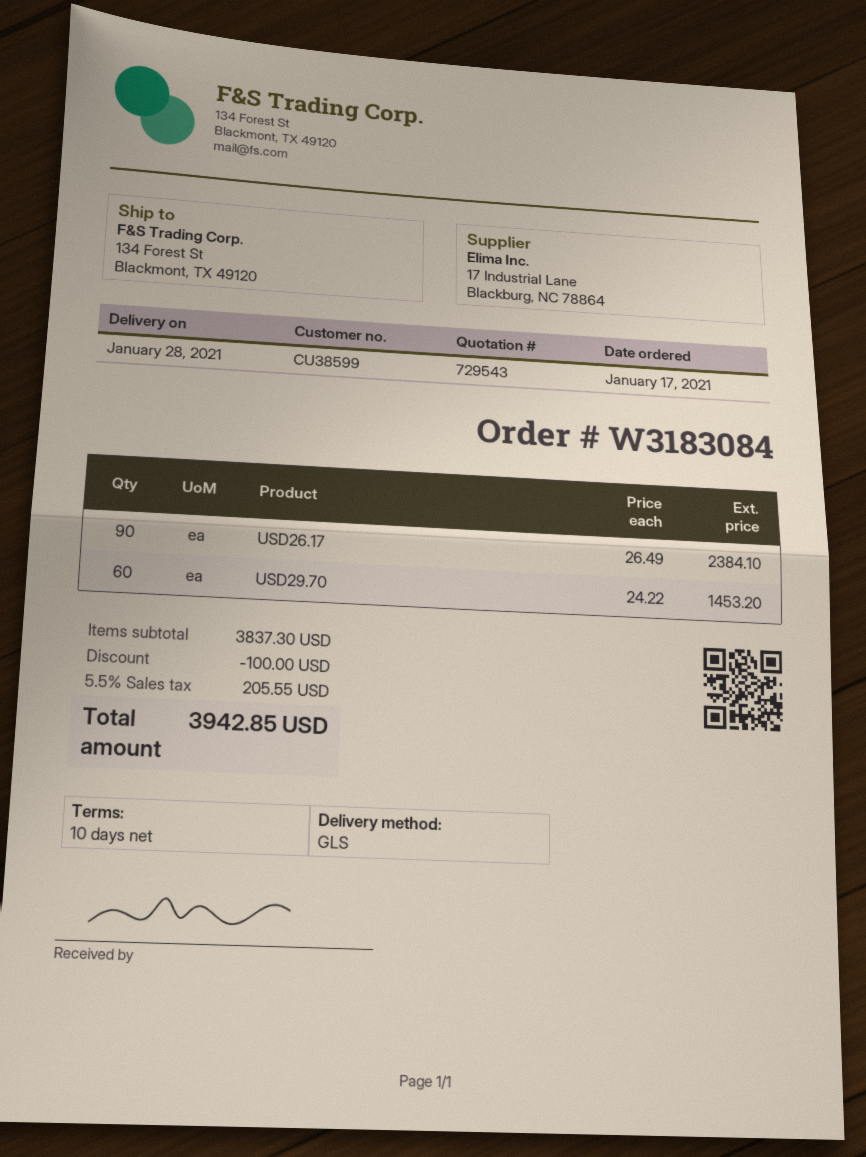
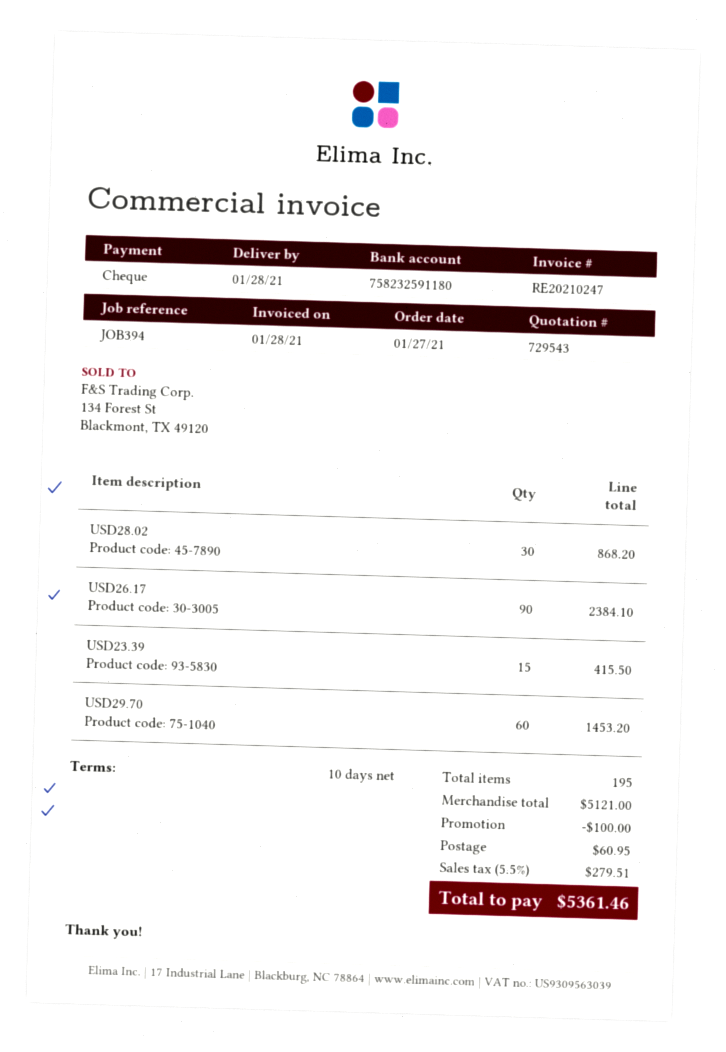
order date: 2021-01-17 -> 2021-01-27
USD28.02: none -> 30 for 868.20
USD23.39: none -> 15 for 415.50
subtotal: 3837.30 -> 5121.00
shipping: none -> 60.95
tax: 5.5% = 205.55 -> 5.5% = 279.51
total: 3942.85 -> 5361.46

